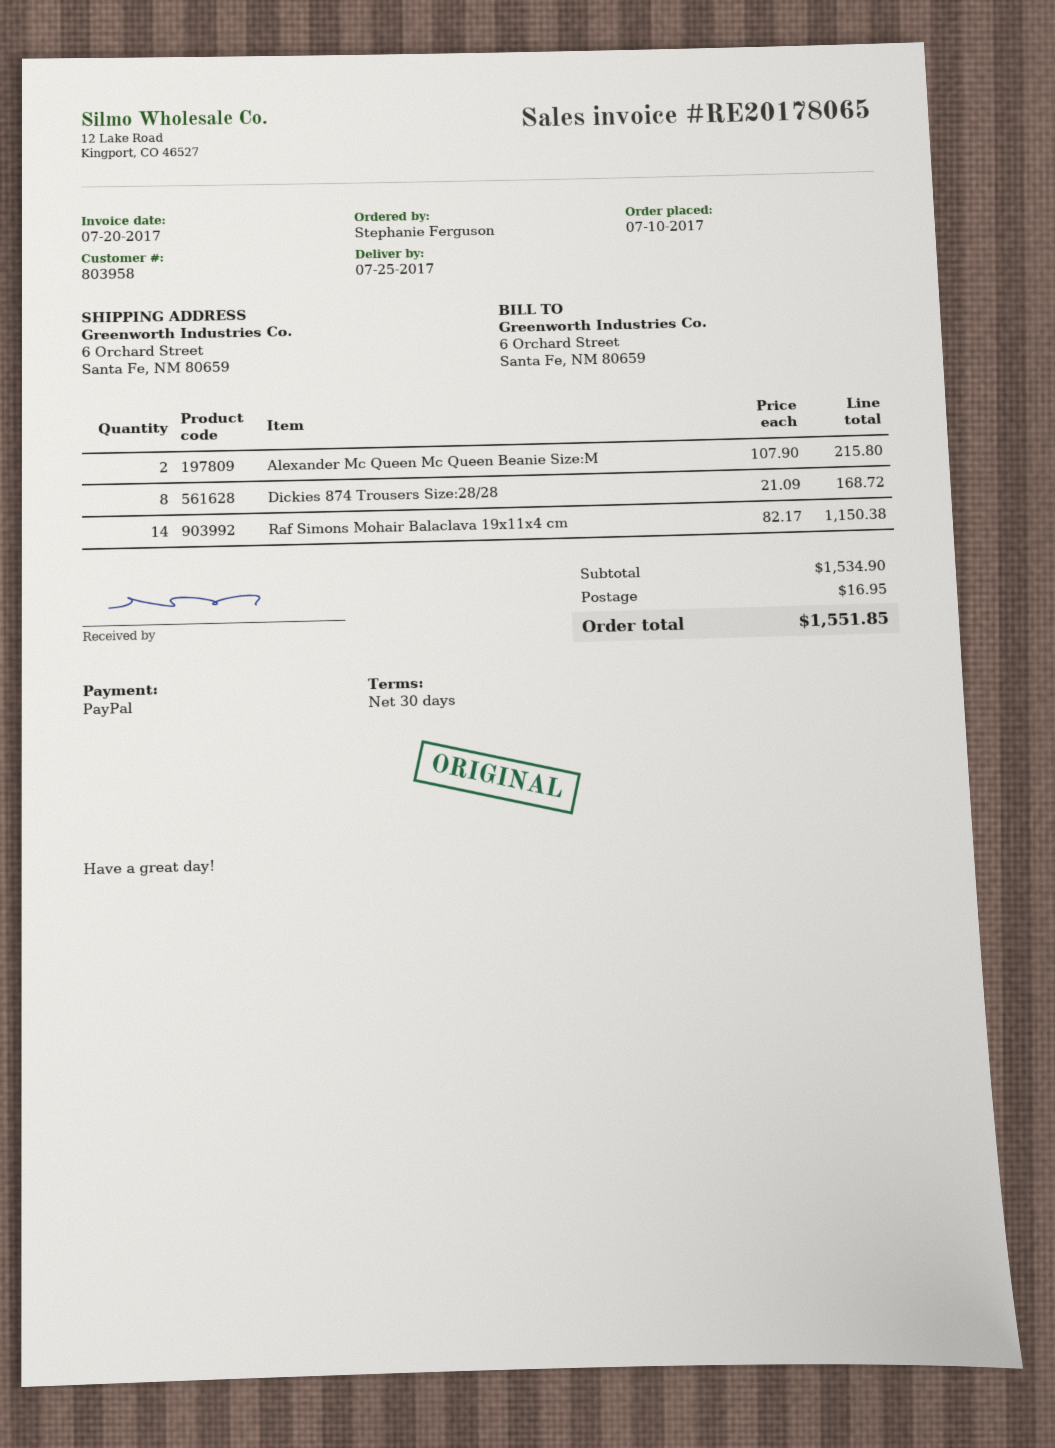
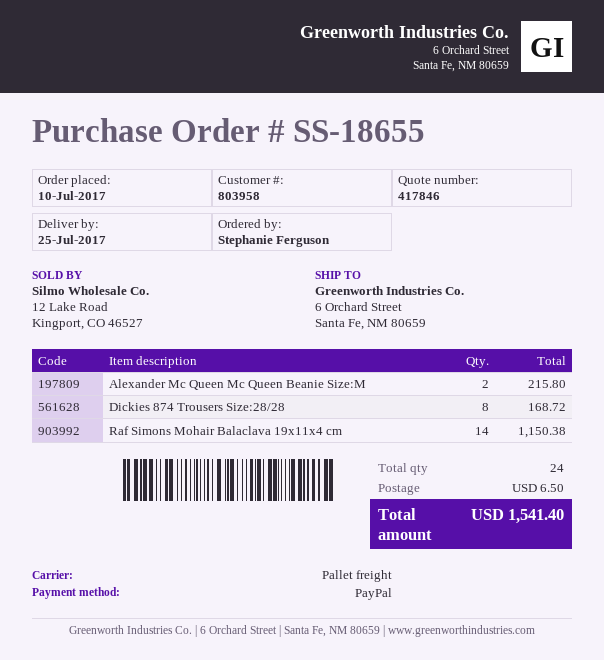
shipping: 16.95 -> 6.50
total: 1551.85 -> 1541.40

